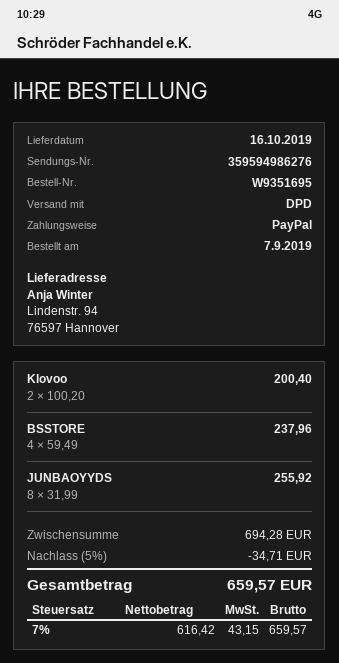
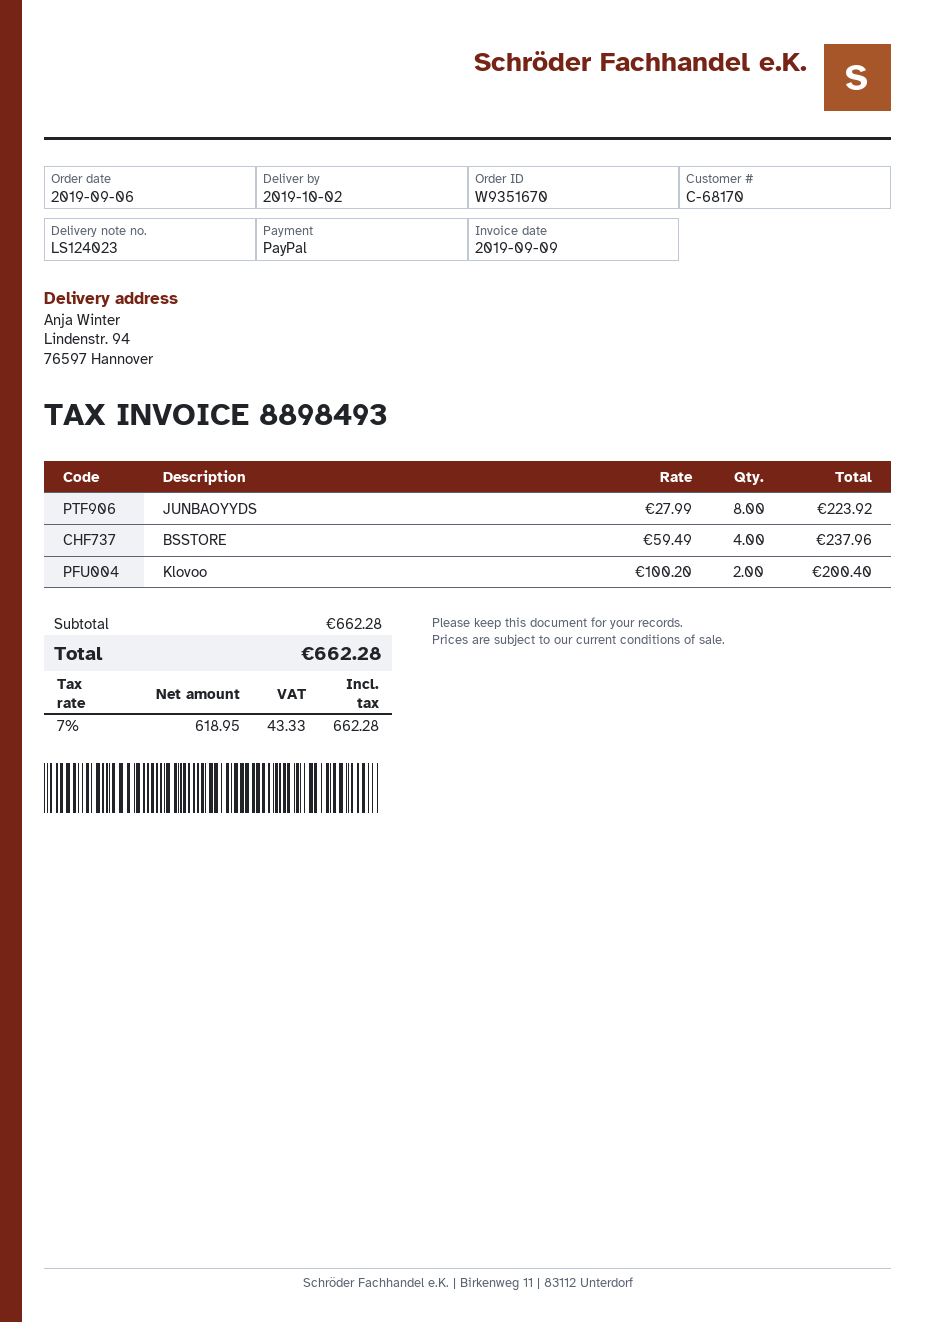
order number: W9351695 -> W9351670
order date: 2019-09-07 -> 2019-09-06
delivery date: 2019-10-16 -> 2019-10-02
JUNBAOYYDS: 8 x 31.99 = 255.92 -> 8 x 27.99 = 223.92
subtotal: 694.28 -> 662.28
discount: 5% = 34.71 -> none
net: 616.42 -> 618.95
tax: 7% = 43.15 -> 7% = 43.33
total: 659.57 -> 662.28

